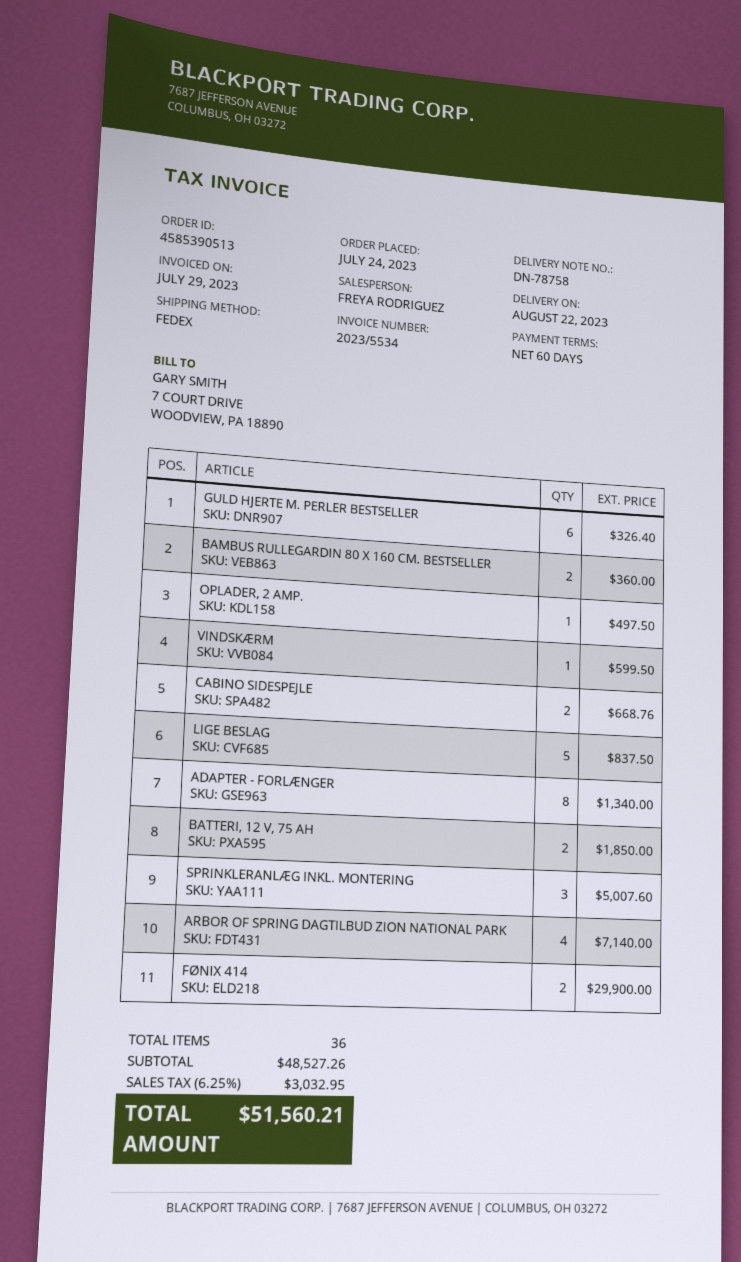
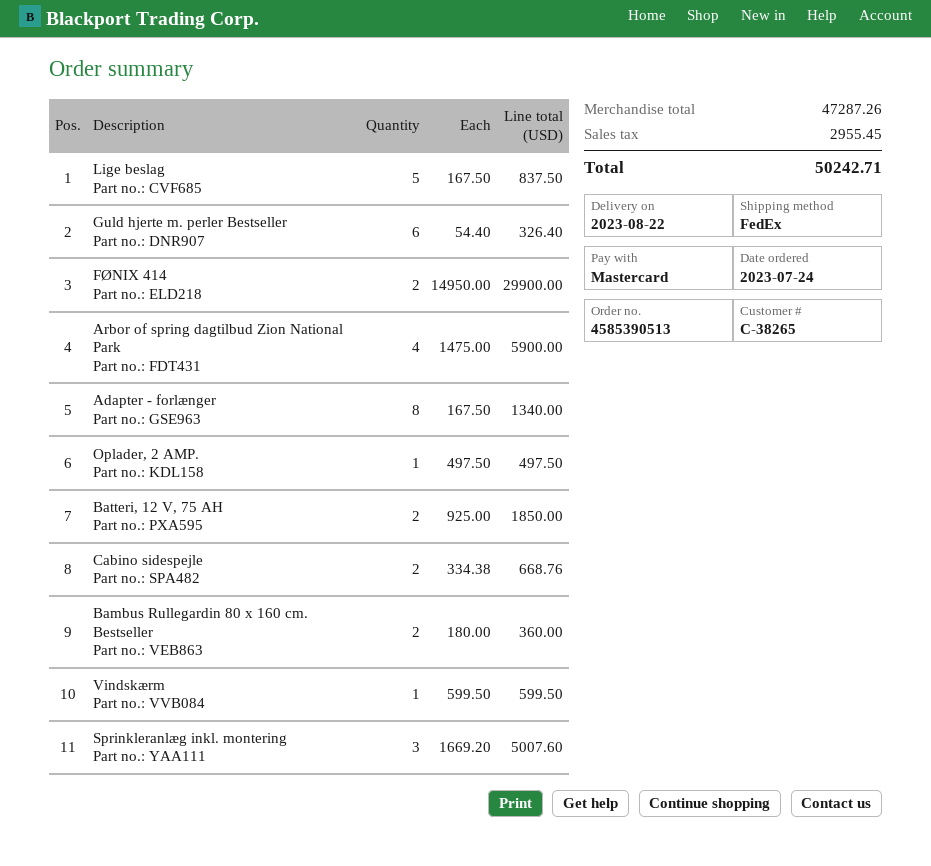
ARBOR OF SPRING DAGTILBUD ZION NATIONAL PARK: 4 for 7140.00 -> 4 for 5900.00
subtotal: 48527.26 -> 47287.26
tax: 3032.95 -> 2955.45
total: 51560.21 -> 50242.71

